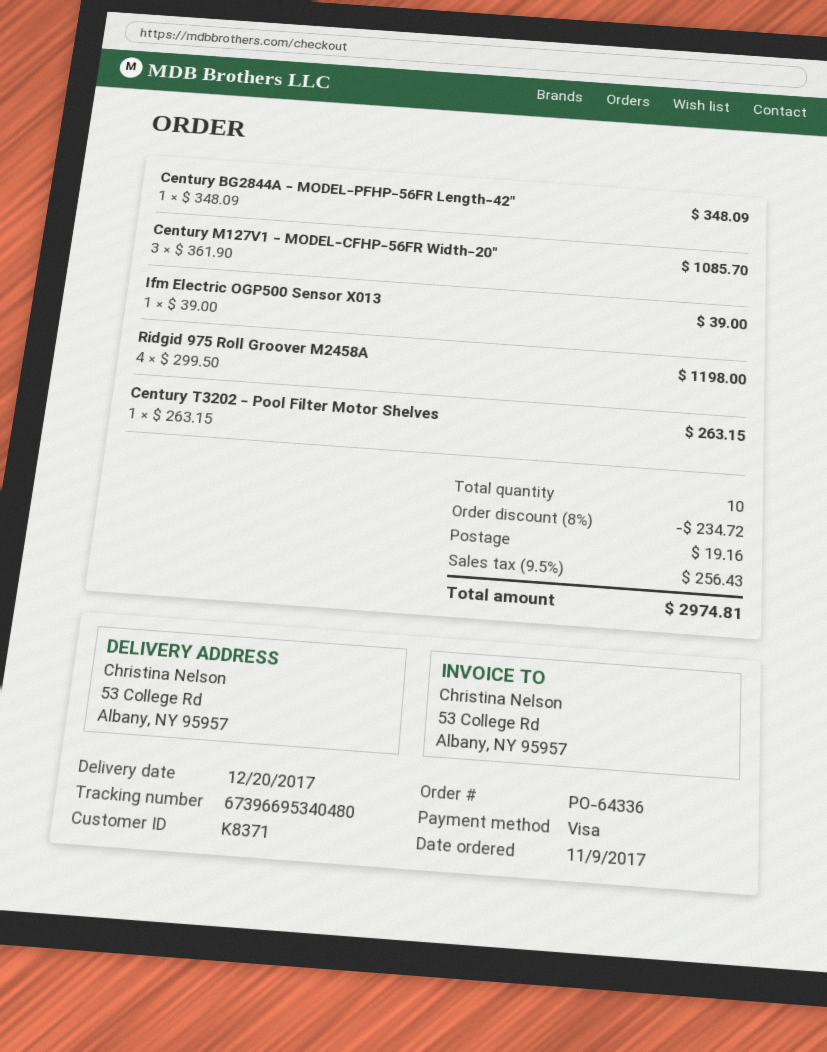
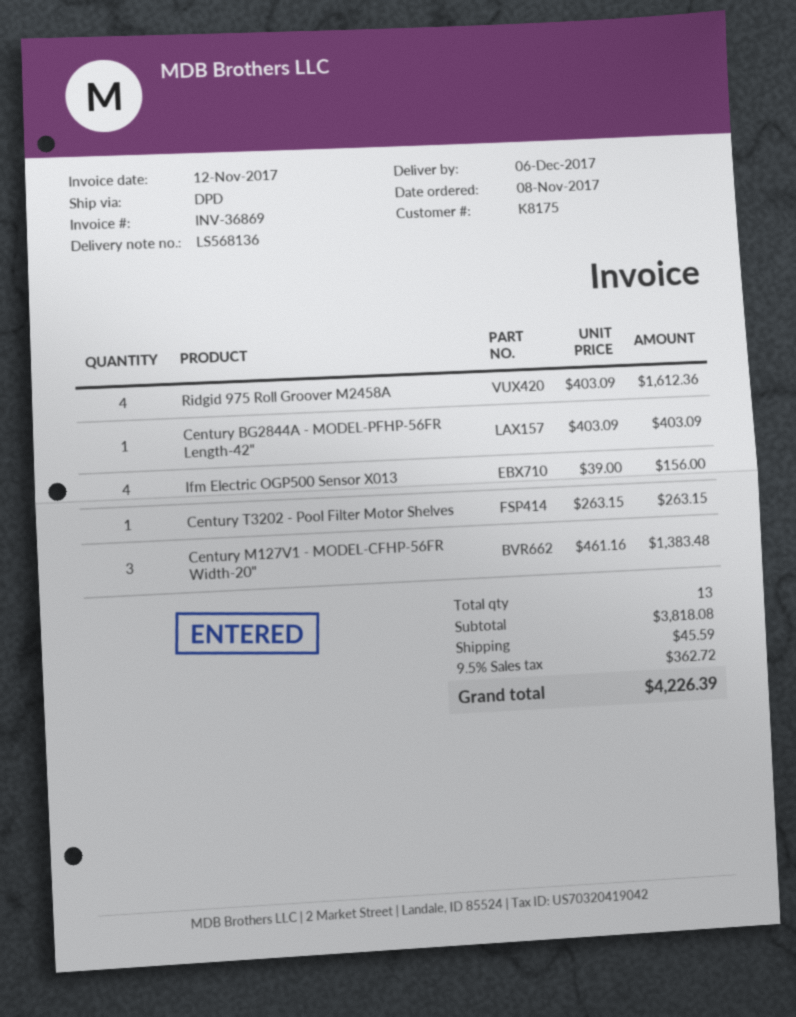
order date: 2017-11-09 -> 2017-11-08
delivery date: 2017-12-20 -> 2017-12-06
customer number: K8371 -> K8175
Century BG2844A - MODEL-PFHP-56FR Length-42": 1 x 348.09 = 348.09 -> 1 x 403.09 = 403.09
Century M127V1 - MODEL-CFHP-56FR Width-20": 3 x 361.90 = 1085.70 -> 3 x 461.16 = 1383.48
Ifm Electric OGP500 Sensor X013: 1 x 39.00 = 39.00 -> 4 x 39.00 = 156.00
Ridgid 975 Roll Groover M2458A: 4 x 299.50 = 1198.00 -> 4 x 403.09 = 1612.36
total quantity: 10 -> 13
discount: 8% = 234.72 -> none
shipping: 19.16 -> 45.59
tax: 9.5% = 256.43 -> 9.5% = 362.72
total: 2974.81 -> 4226.39

